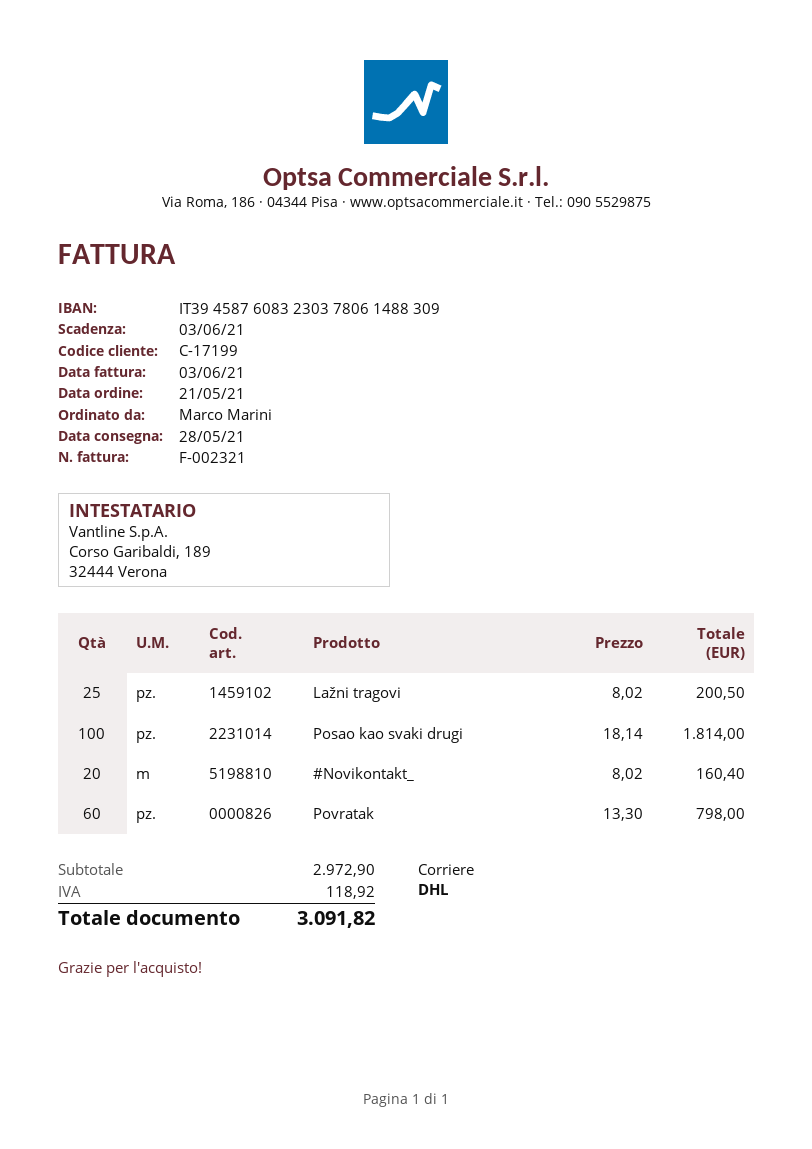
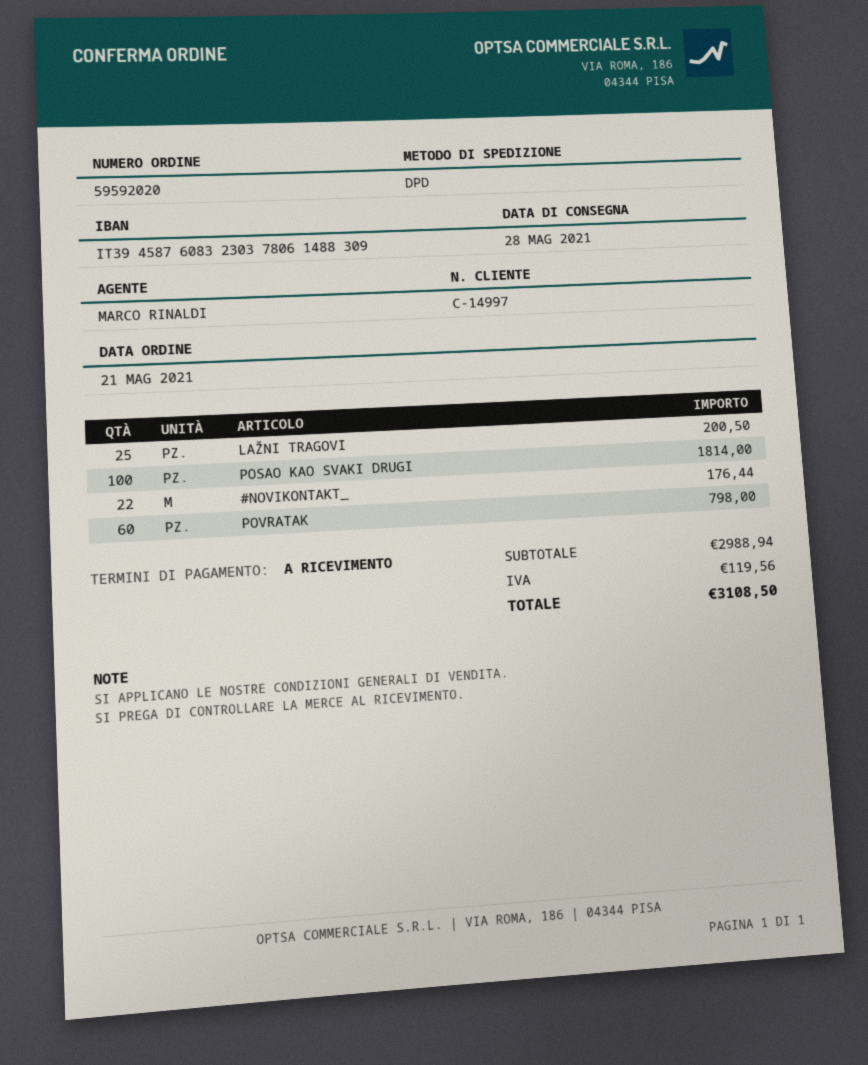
customer number: C-17199 -> C-14997
shipping method: DHL -> DPD
#Novikontakt_: 20 for 160.40 -> 22 for 176.44
subtotal: 2972.90 -> 2988.94
tax: 118.92 -> 119.56
total: 3091.82 -> 3108.50

